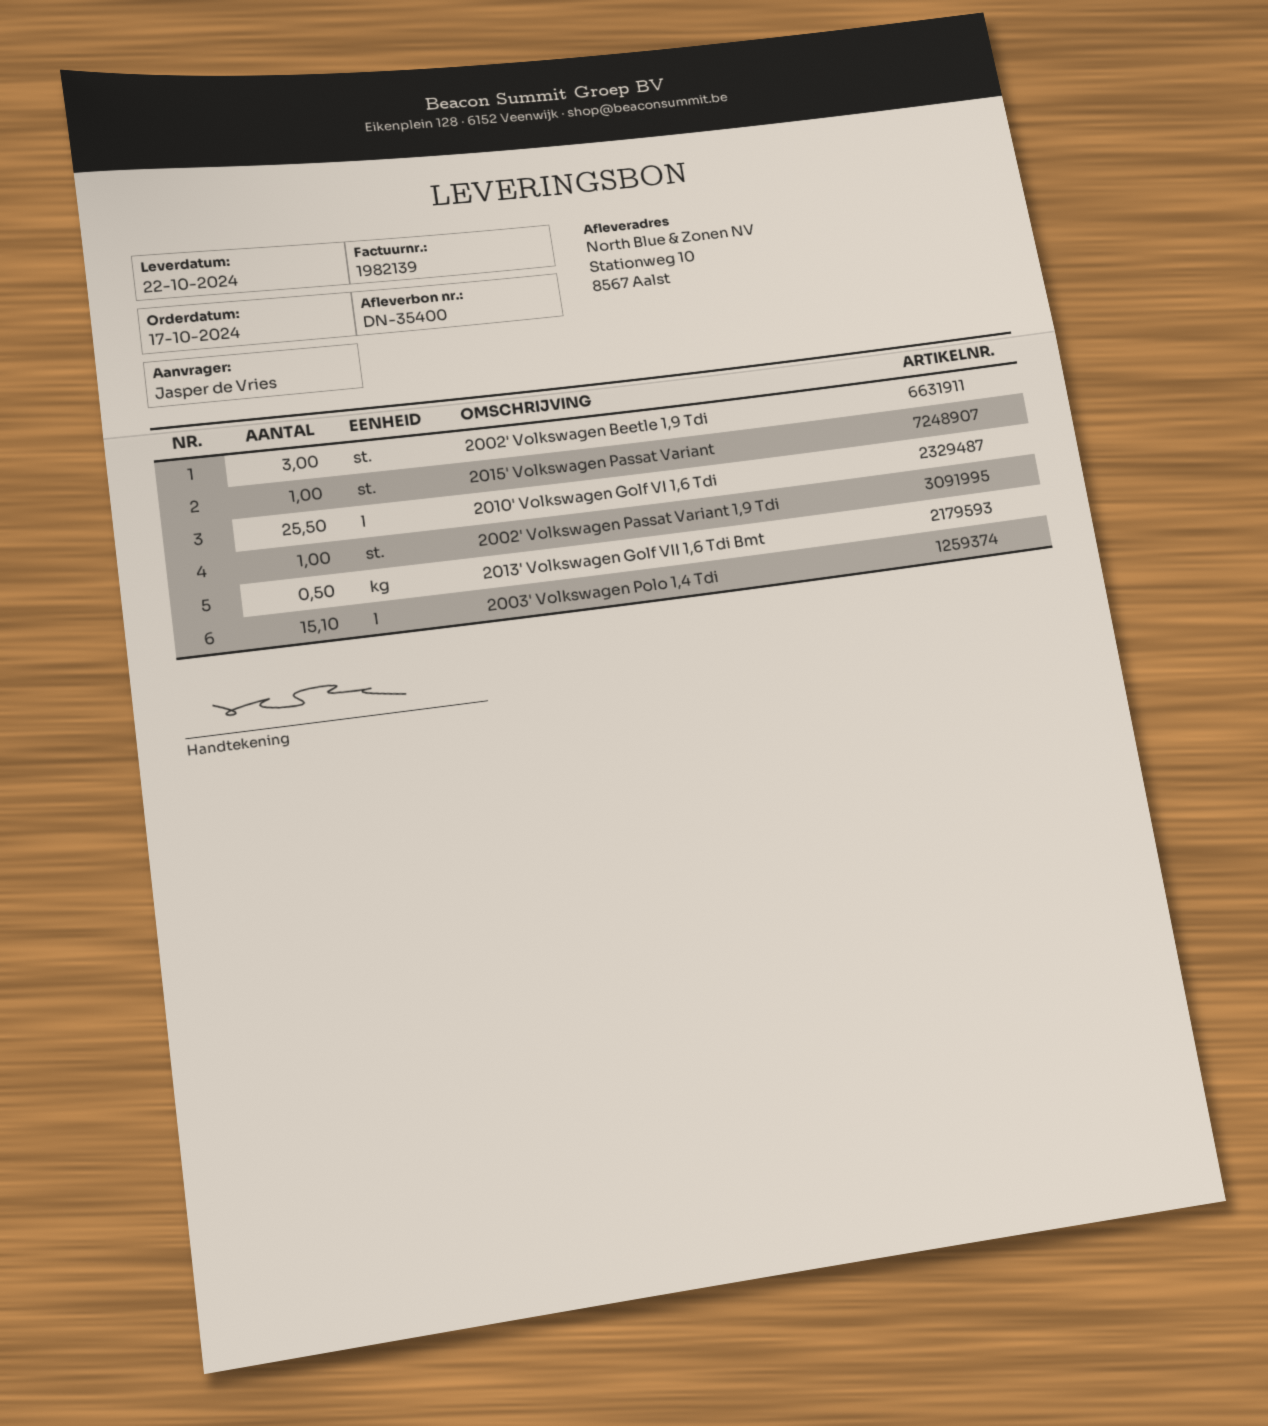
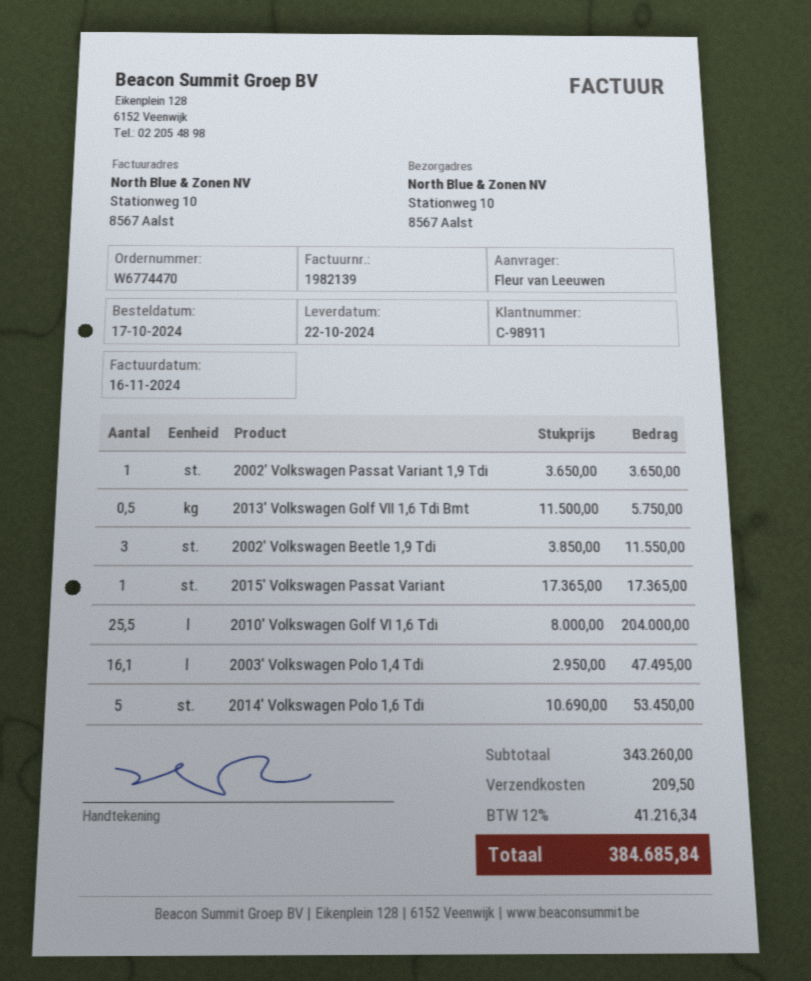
ordered by: Jasper de Vries -> Fleur van Leeuwen
2003' Volkswagen Polo 1,4 Tdi: 15.1 -> 16.1
2014' Volkswagen Polo 1,6 Tdi: none -> 5

